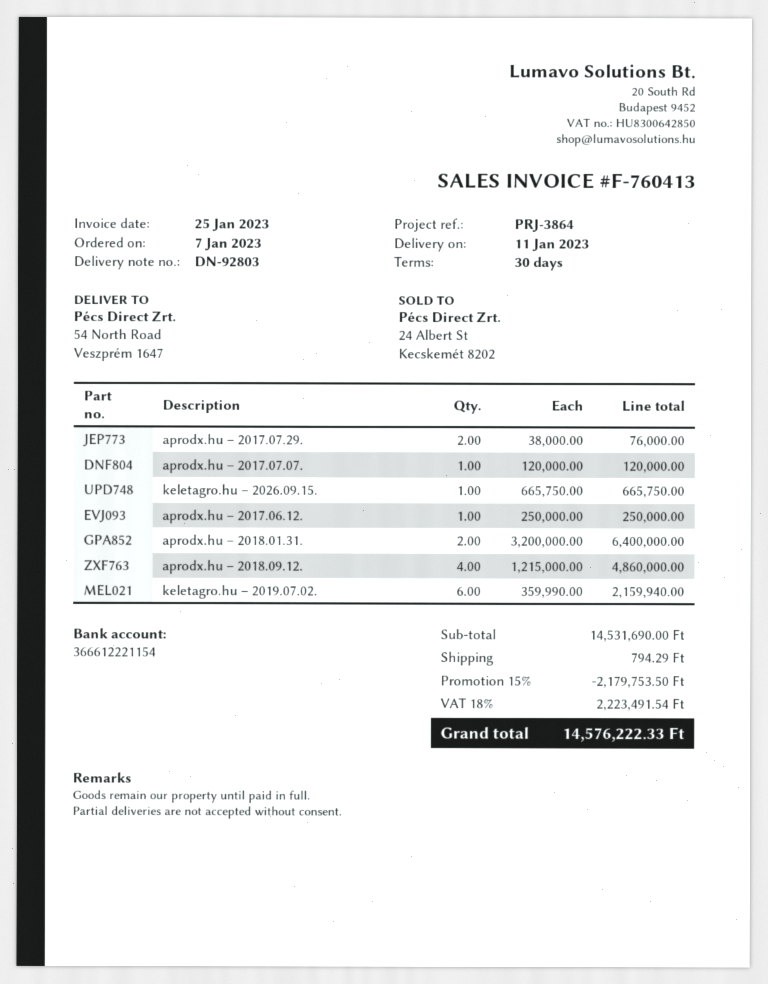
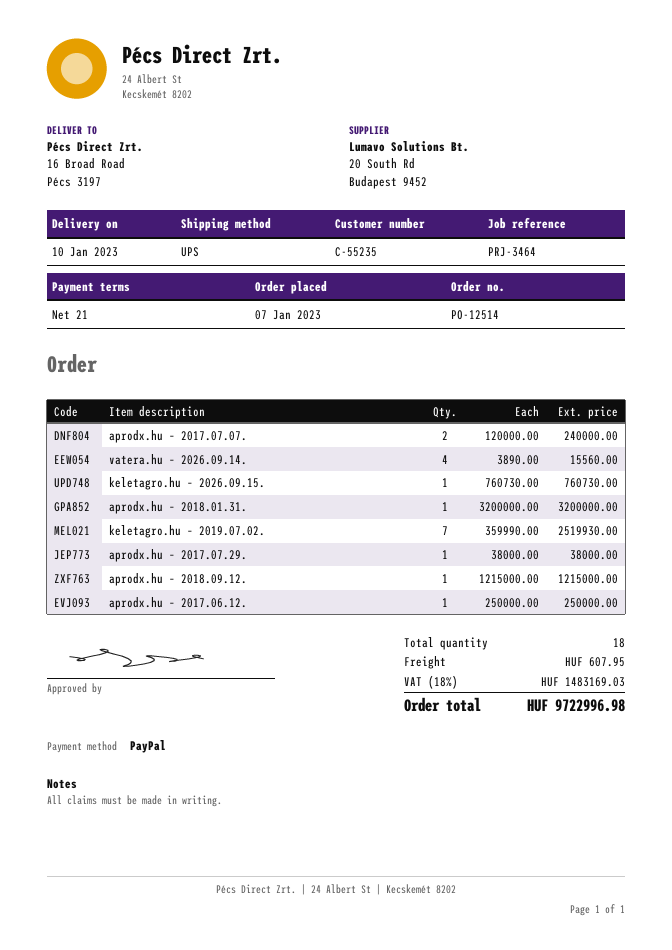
delivery date: 2023-01-11 -> 2023-01-10
payment terms: 30 days -> 21 days
reference: PRJ-3864 -> PRJ-3464
ship to: 54 North Road, Veszprém 1647 -> 16 Broad Road, Pécs 3197
aprodx.hu – 2017.07.29.: 2 x 38000.00 = 76000.00 -> 1 x 38000.00 = 38000.00
aprodx.hu – 2017.07.07.: 1 x 120000.00 = 120000.00 -> 2 x 120000.00 = 240000.00
keletagro.hu – 2026.09.15.: 1 x 665750.00 = 665750.00 -> 1 x 760730.00 = 760730.00
aprodx.hu – 2018.01.31.: 2 x 3200000.00 = 6400000.00 -> 1 x 3200000.00 = 3200000.00
aprodx.hu – 2018.09.12.: 4 x 1215000.00 = 4860000.00 -> 1 x 1215000.00 = 1215000.00
keletagro.hu – 2019.07.02.: 6 x 359990.00 = 2159940.00 -> 7 x 359990.00 = 2519930.00
vatera.hu – 2026.09.14.: none -> 4 x 3890.00 = 15560.00
discount: 15% = 2179753.50 -> none
shipping: 794.29 -> 607.95
tax: 18% = 2223491.54 -> 18% = 1483169.03
total: 14576222.33 -> 9722996.98

